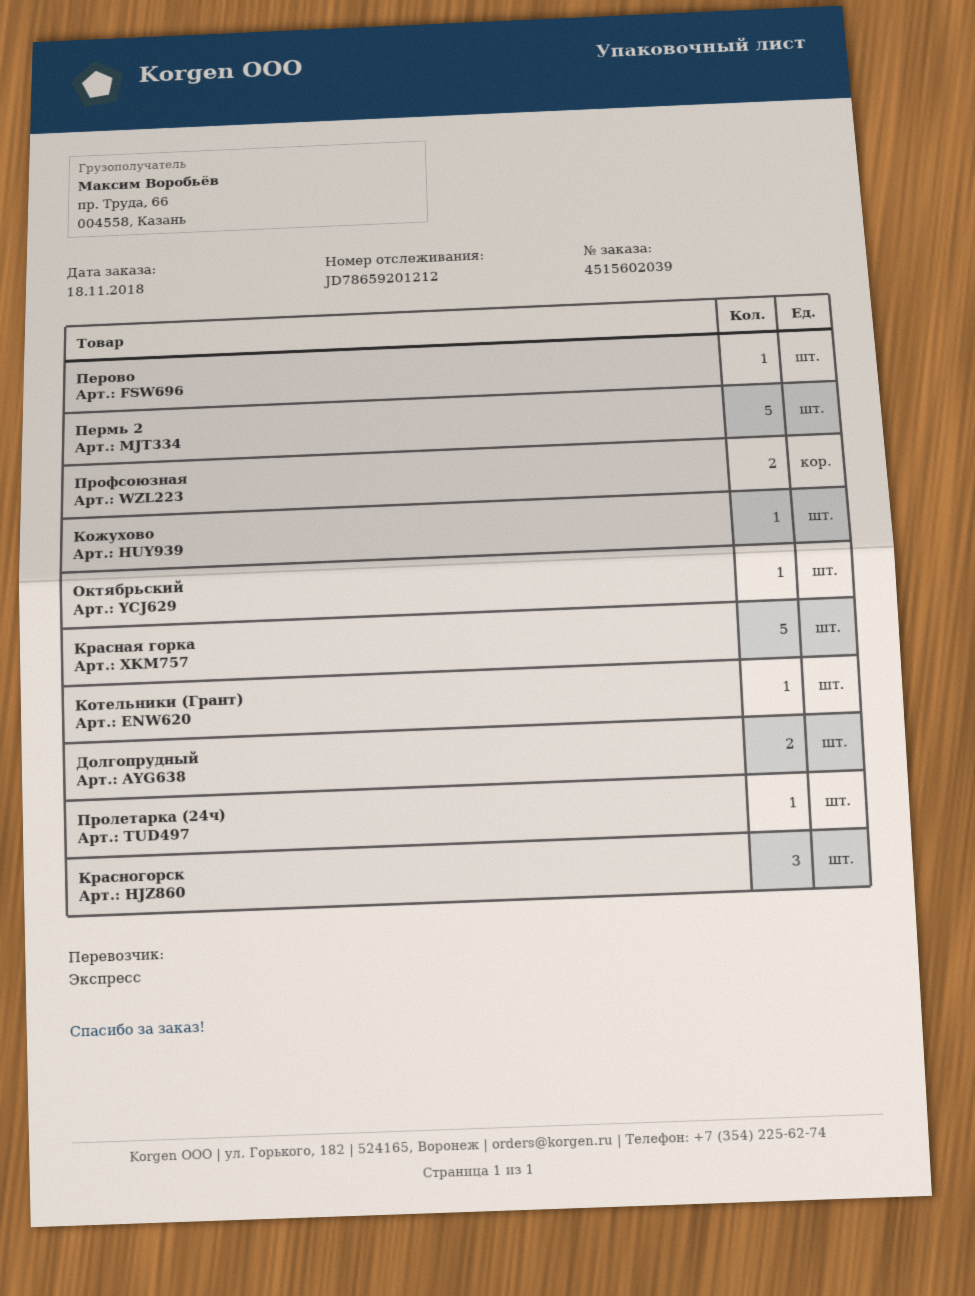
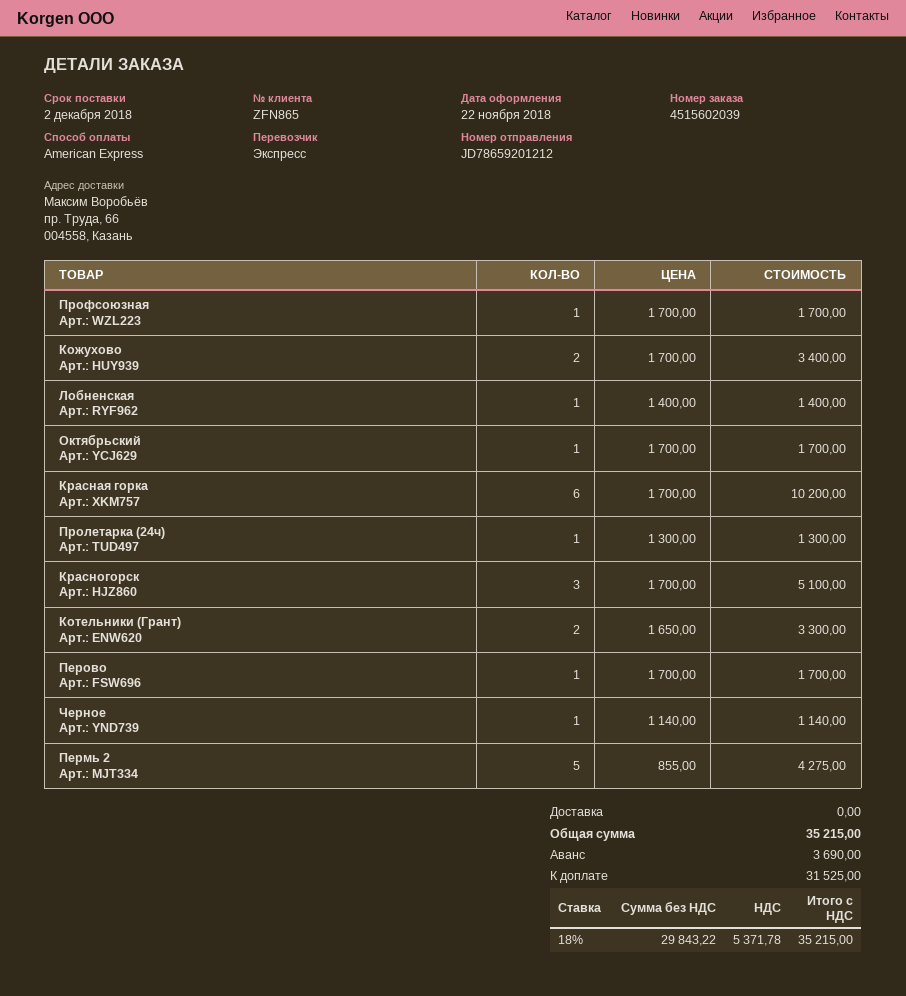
order date: 2018-11-18 -> 2018-11-22
Профсоюзная: 2 -> 1
Кожухово: 1 -> 2
Красная горка: 5 -> 6
Котельники (Грант): 1 -> 2
Долгопрудный: 2 -> none
Лобненская: none -> 1
Черное: none -> 1

